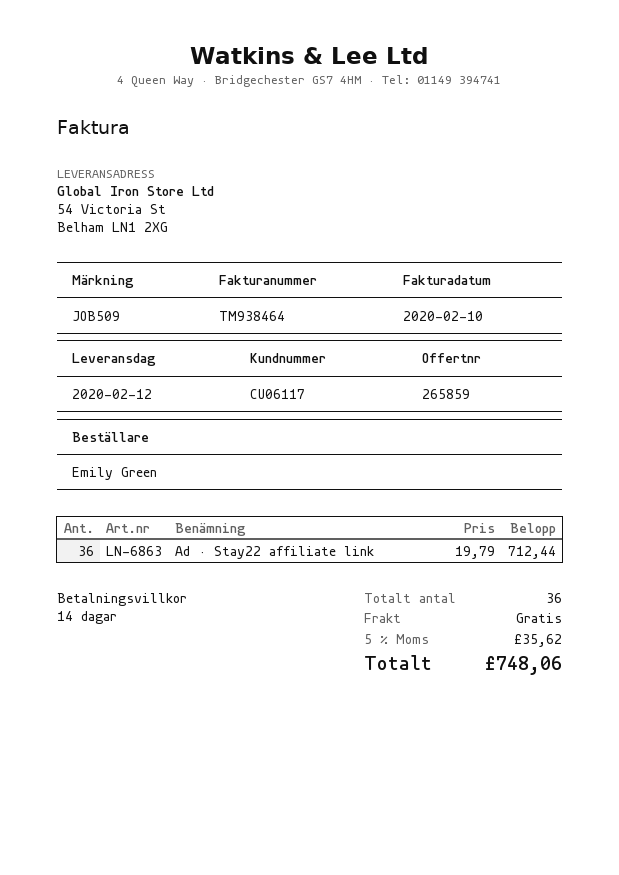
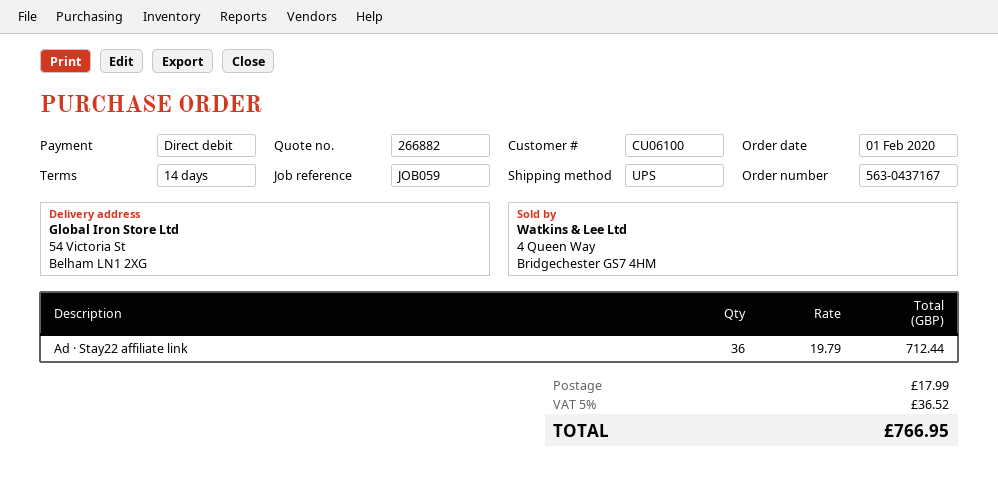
quote number: 265859 -> 266882
customer number: CU06117 -> CU06100
reference: JOB509 -> JOB059
shipping: 0.00 -> 17.99
tax: 5% = 35.62 -> 5% = 36.52
total: 748.06 -> 766.95

